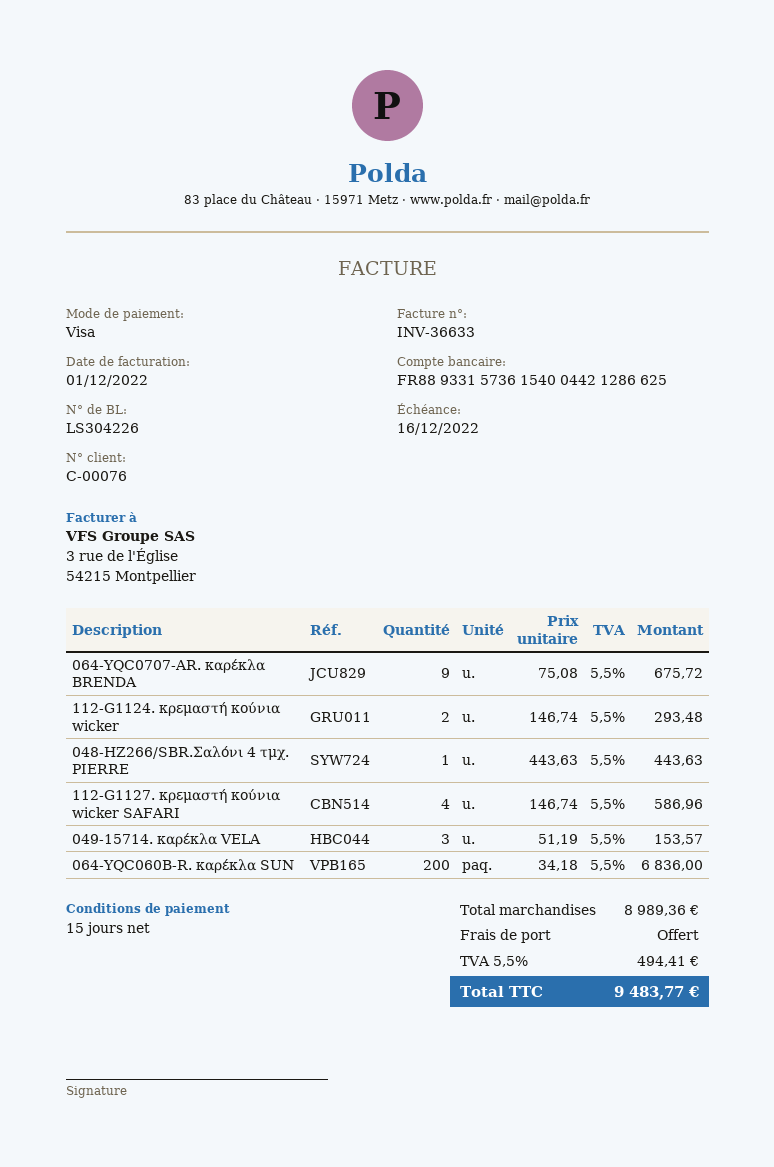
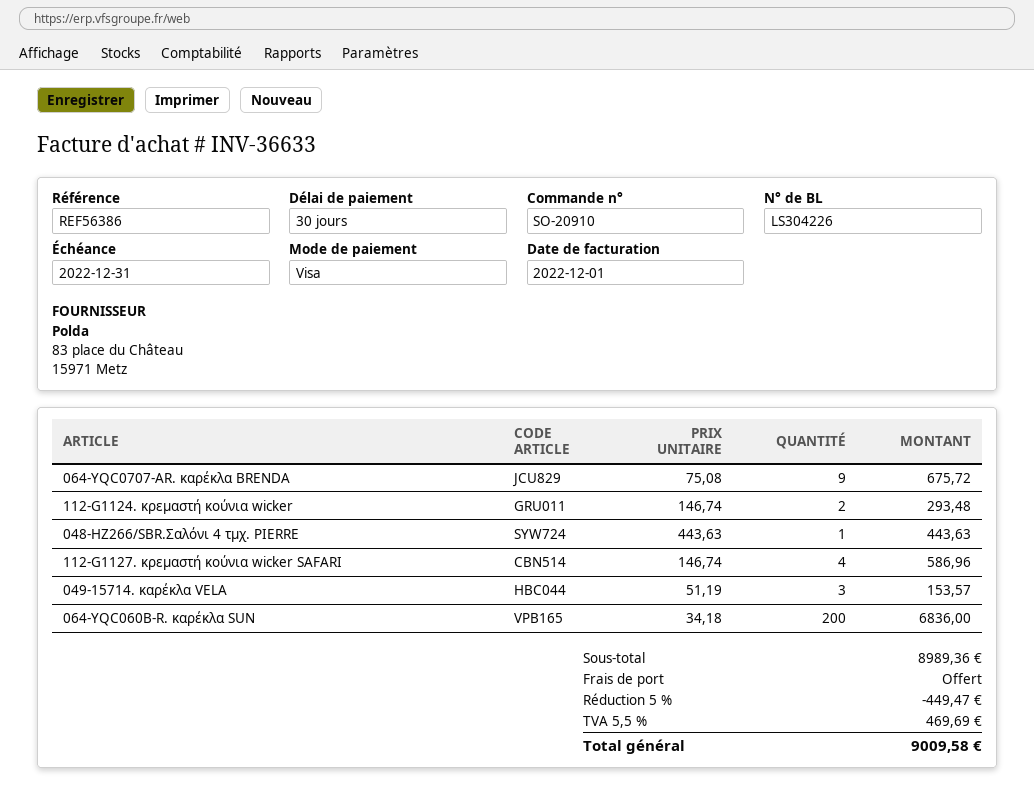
payment terms: 15 days -> 30 days
due date: 2022-12-16 -> 2022-12-31
discount: none -> 5% = 449.47
tax: 5.5% = 494.41 -> 5.5% = 469.69
total: 9483.77 -> 9009.58

